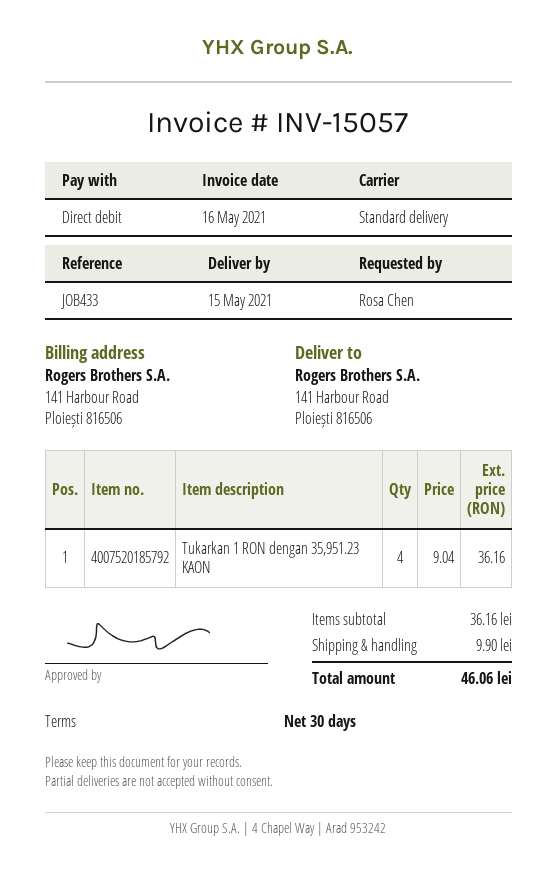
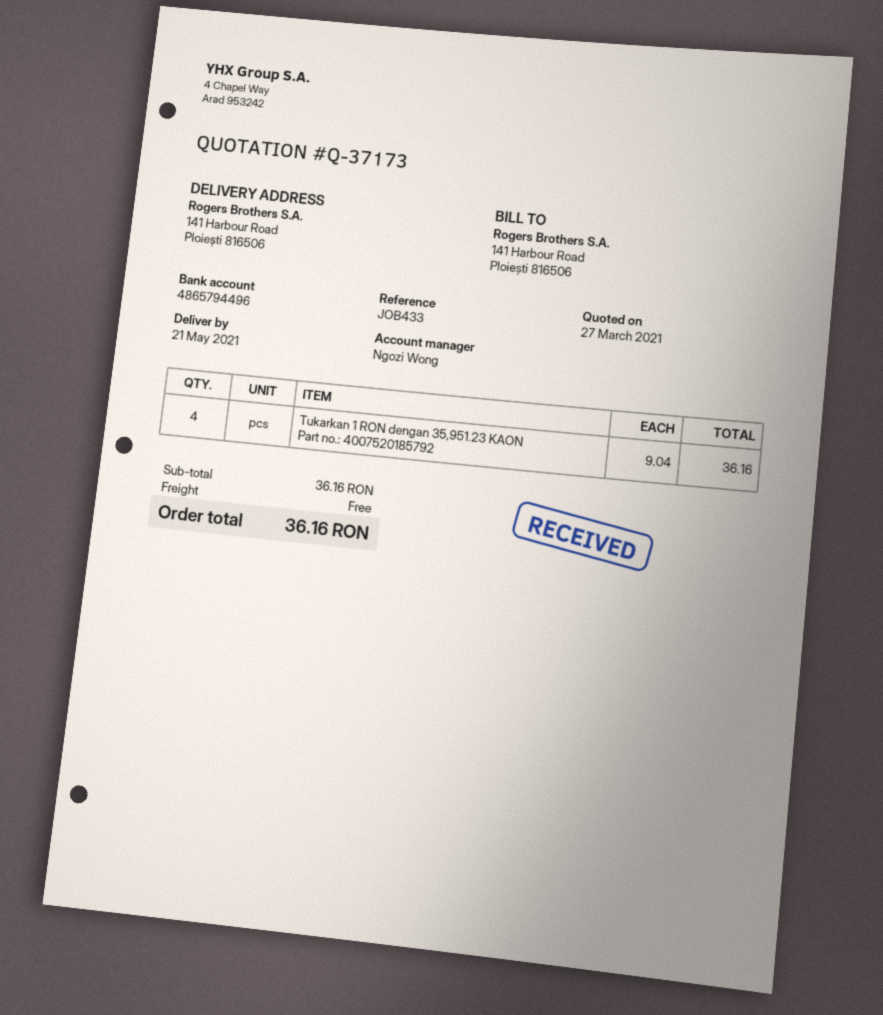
delivery date: 2021-05-15 -> 2021-05-21
shipping: 9.90 -> 0.00
total: 46.06 -> 36.16

